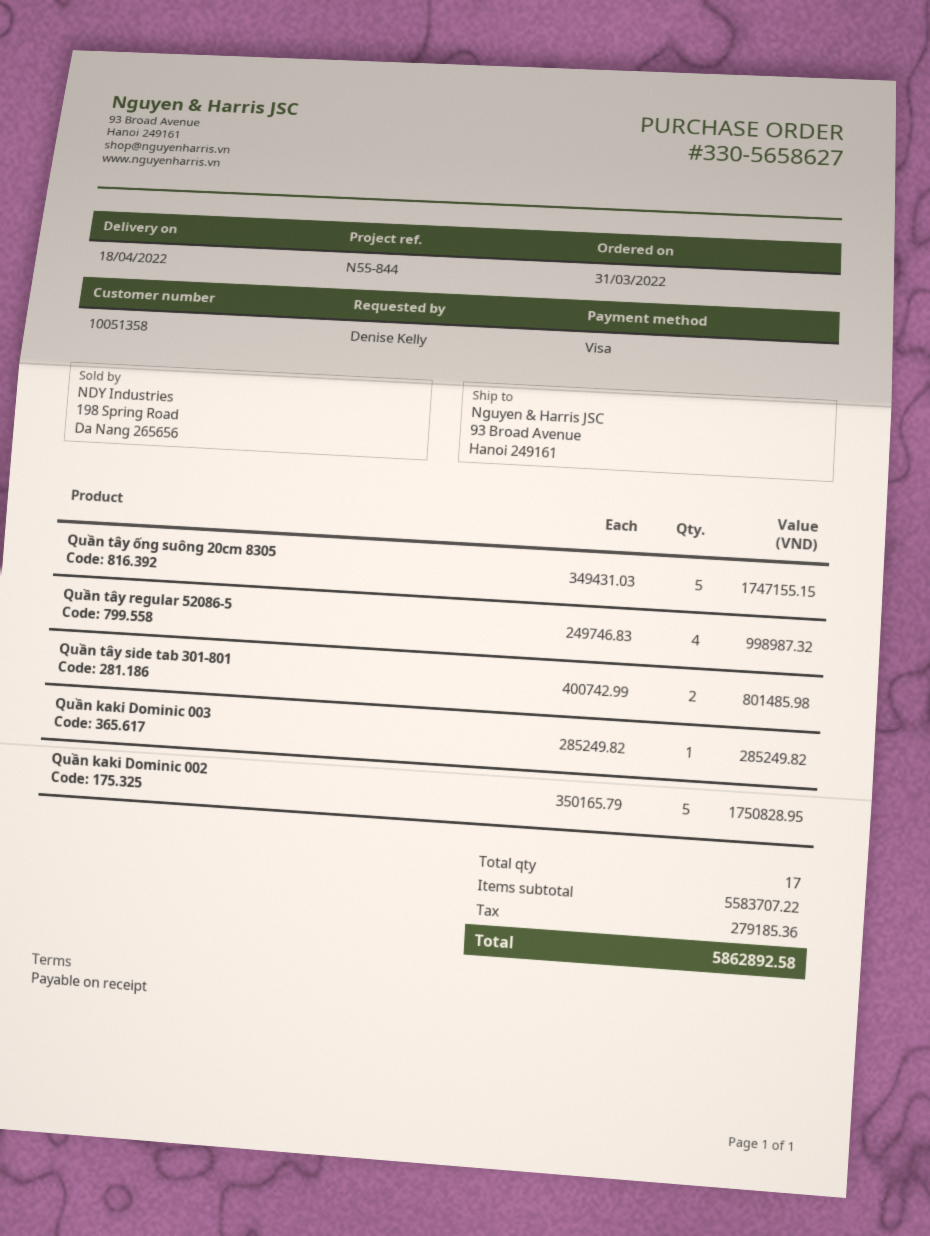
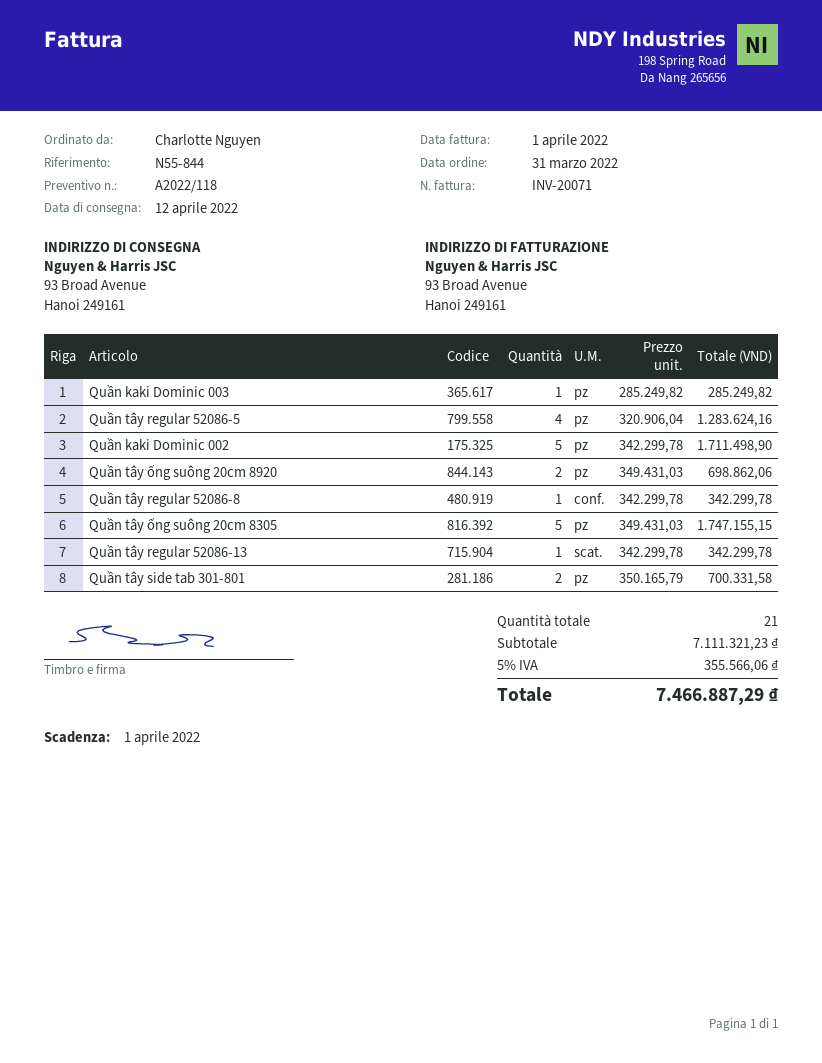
delivery date: 2022-04-18 -> 2022-04-12
ordered by: Denise Kelly -> Charlotte Nguyen
Quần tây regular 52086-5: 4 x 249746.83 = 998987.32 -> 4 x 320906.04 = 1283624.16
Quần tây side tab 301-801: 2 x 400742.99 = 801485.98 -> 2 x 350165.79 = 700331.58
Quần kaki Dominic 002: 5 x 350165.79 = 1750828.95 -> 5 x 342299.78 = 1711498.90
Quần tây ống suông 20cm 8920: none -> 2 x 349431.03 = 698862.06
Quần tây regular 52086-8: none -> 1 x 342299.78 = 342299.78
Quần tây regular 52086-13: none -> 1 x 342299.78 = 342299.78
total quantity: 17 -> 21
subtotal: 5583707.22 -> 7111321.23
tax: 279185.36 -> 355566.06
total: 5862892.58 -> 7466887.29

